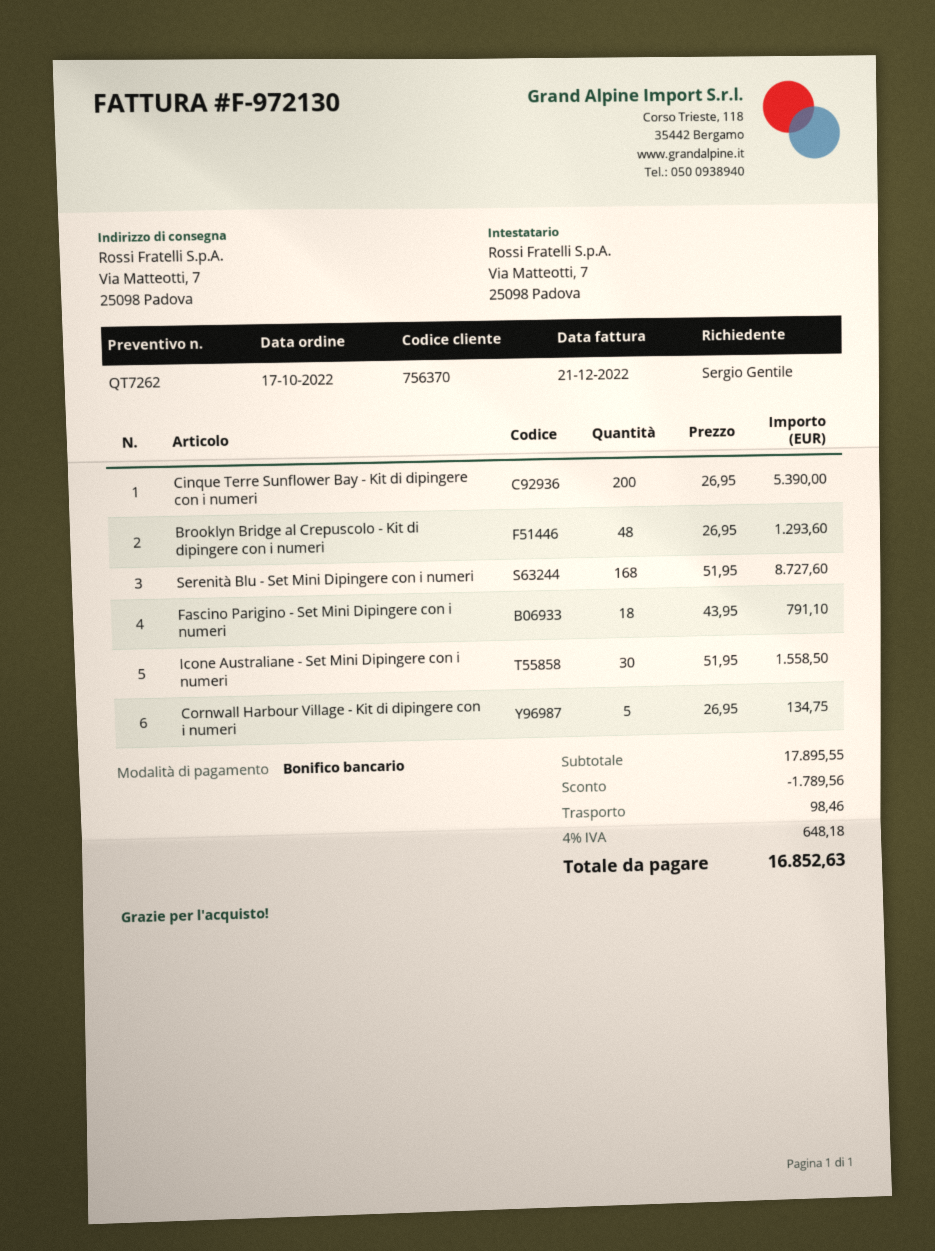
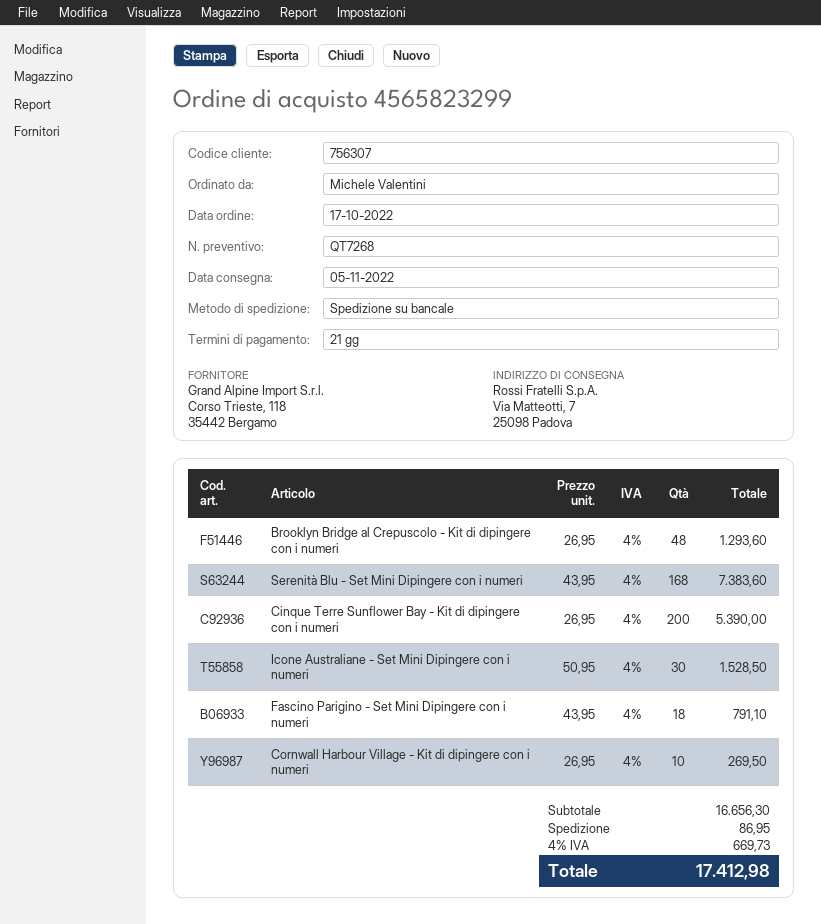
quote number: QT7262 -> QT7268
customer number: 756370 -> 756307
ordered by: Sergio Gentile -> Michele Valentini
Serenità Blu - Set Mini Dipingere con i numeri: 168 x 51.95 = 8727.60 -> 168 x 43.95 = 7383.60
Icone Australiane - Set Mini Dipingere con i numeri: 30 x 51.95 = 1558.50 -> 30 x 50.95 = 1528.50
Cornwall Harbour Village - Kit di dipingere con i numeri: 5 x 26.95 = 134.75 -> 10 x 26.95 = 269.50
subtotal: 17895.55 -> 16656.30
discount: 1789.56 -> none
shipping: 98.46 -> 86.95
tax: 4% = 648.18 -> 4% = 669.73
total: 16852.63 -> 17412.98

